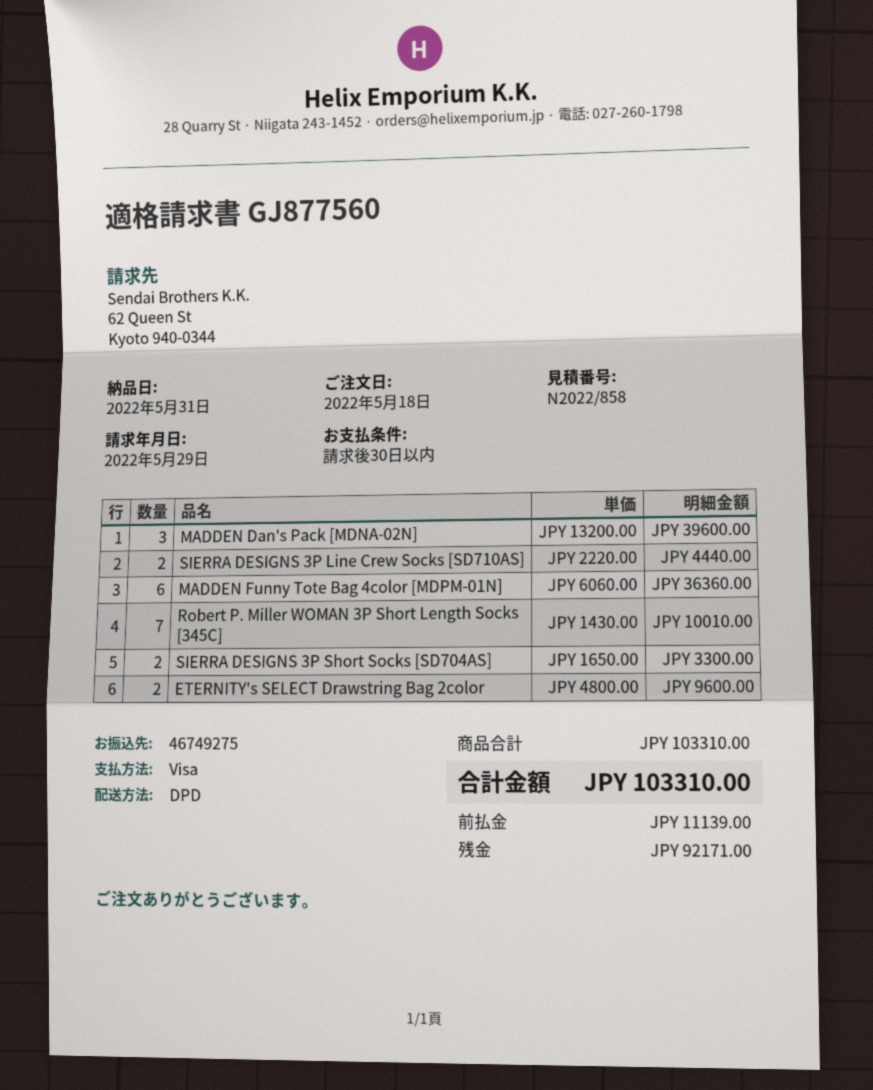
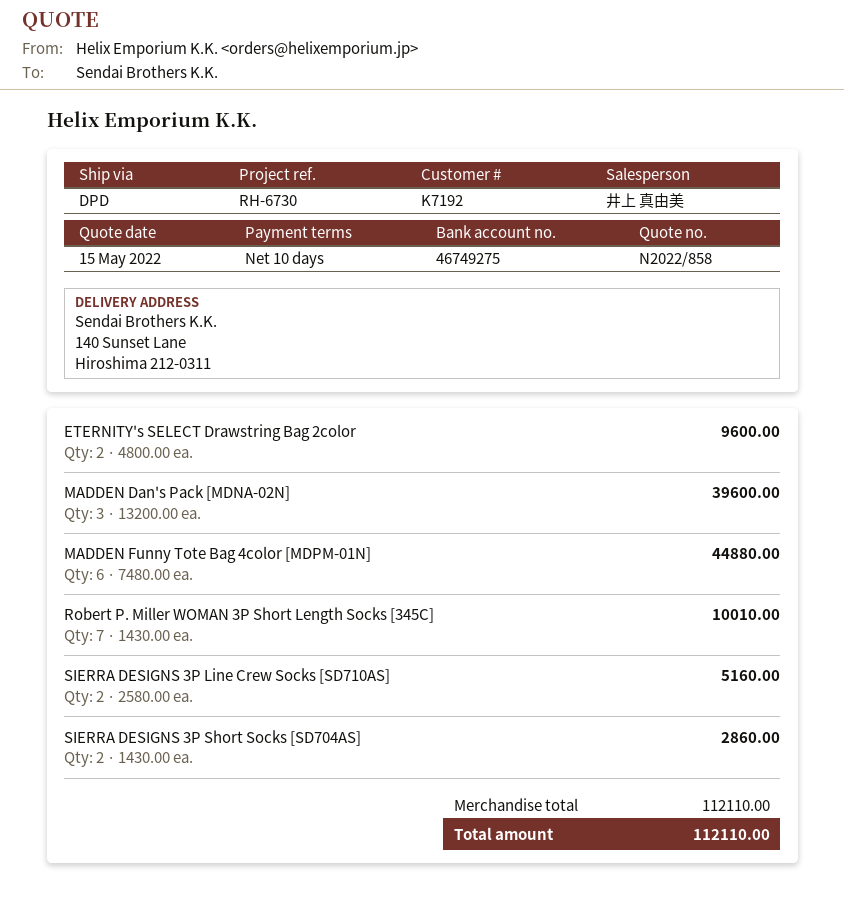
payment terms: 30 days -> 10 days
SIERRA DESIGNS 3P Line Crew Socks [SD710AS]: 2 x 2220.00 = 4440.00 -> 2 x 2580.00 = 5160.00
MADDEN Funny Tote Bag 4color [MDPM-01N]: 6 x 6060.00 = 36360.00 -> 6 x 7480.00 = 44880.00
SIERRA DESIGNS 3P Short Socks [SD704AS]: 2 x 1650.00 = 3300.00 -> 2 x 1430.00 = 2860.00
subtotal: 103310.00 -> 112110.00
total: 103310.00 -> 112110.00

